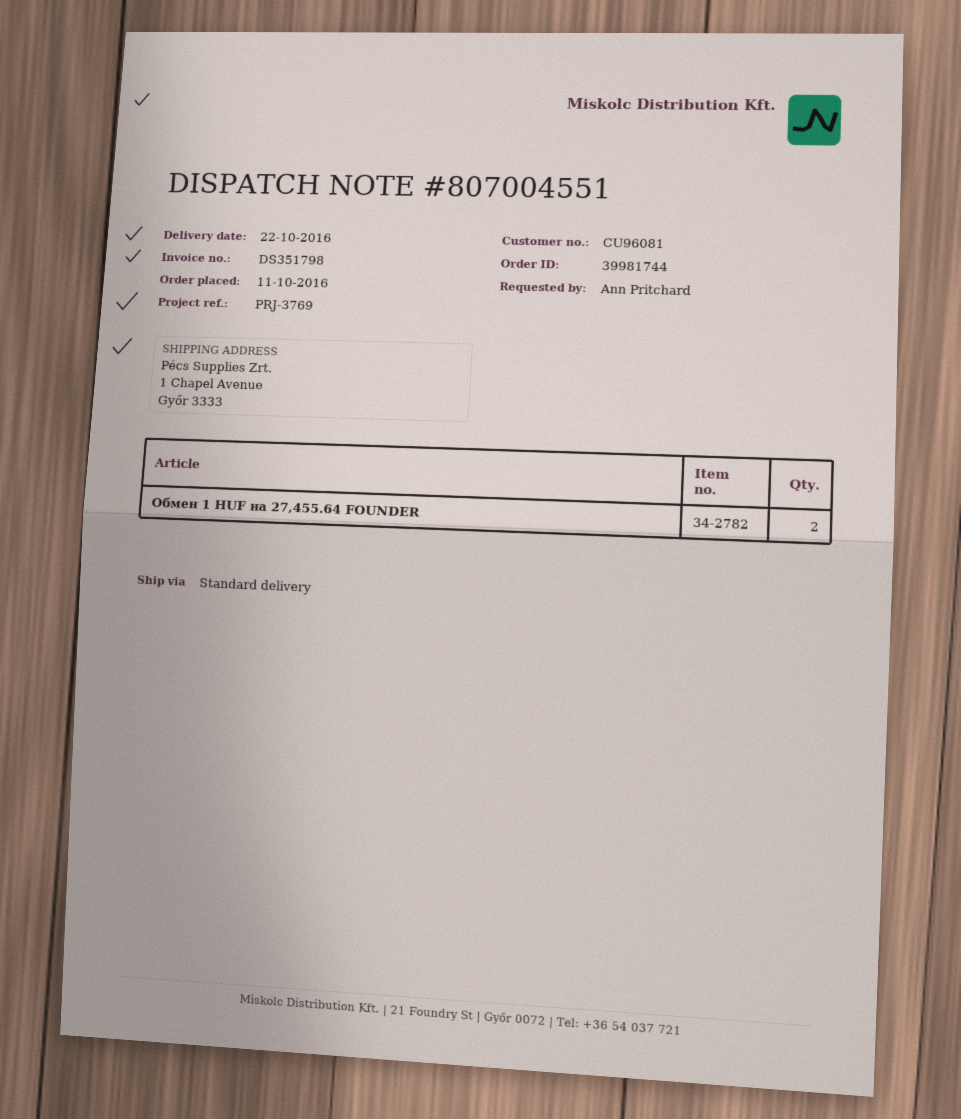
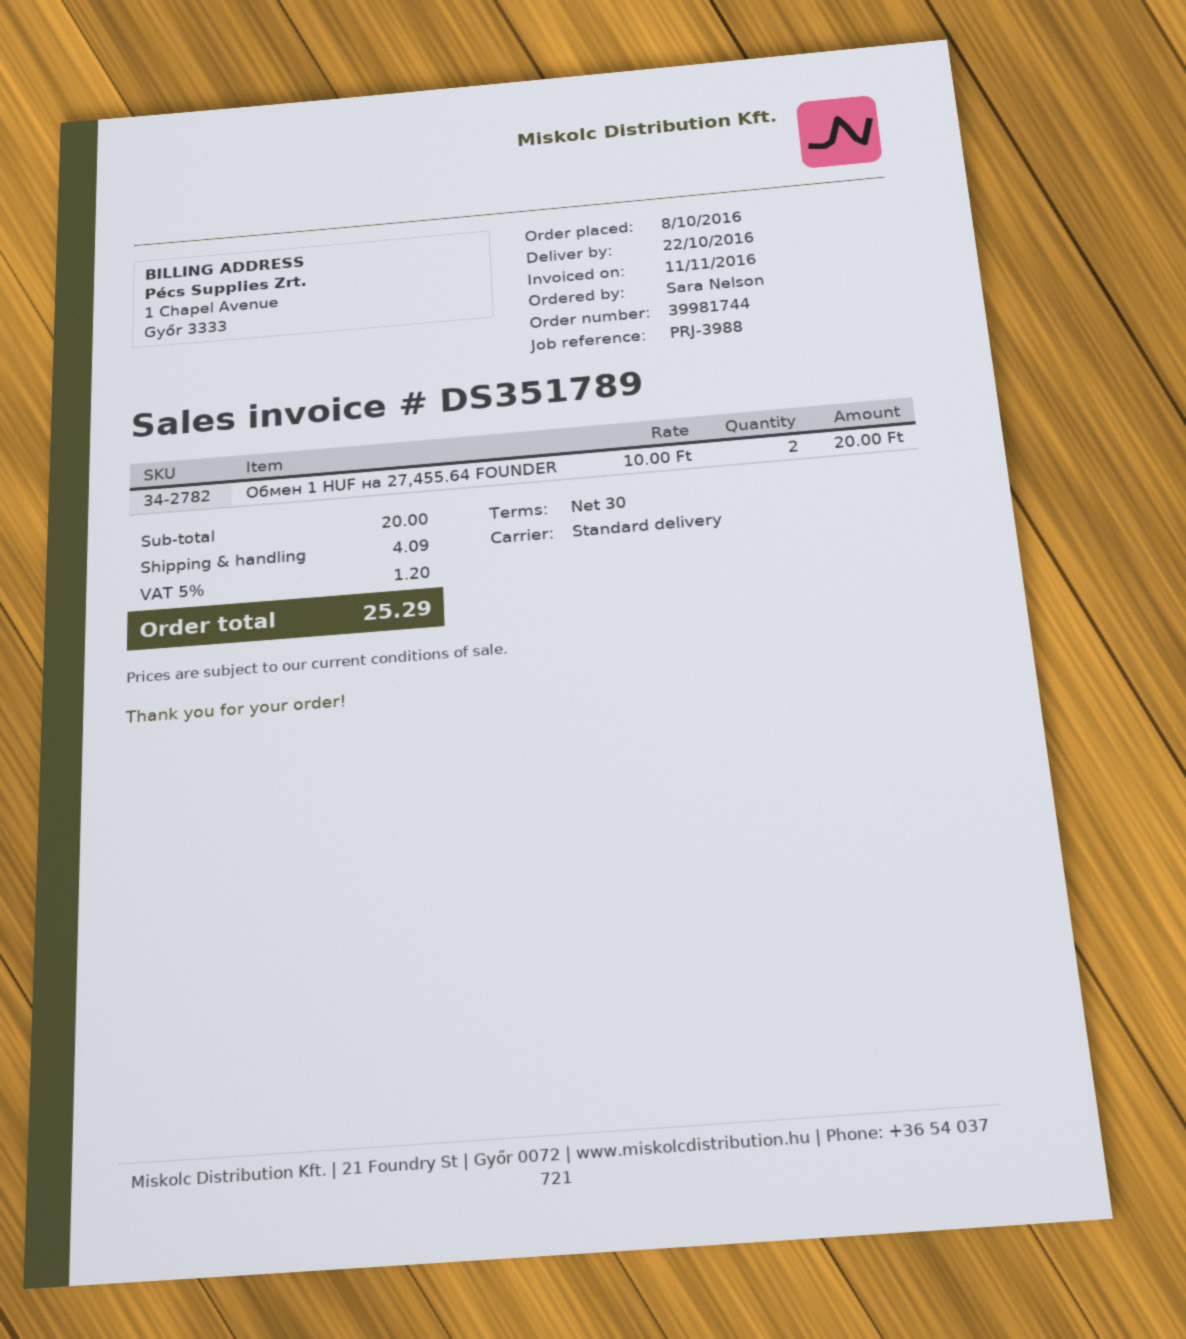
order date: 2016-10-11 -> 2016-10-08
invoice number: DS351798 -> DS351789
reference: PRJ-3769 -> PRJ-3988
ordered by: Ann Pritchard -> Sara Nelson

